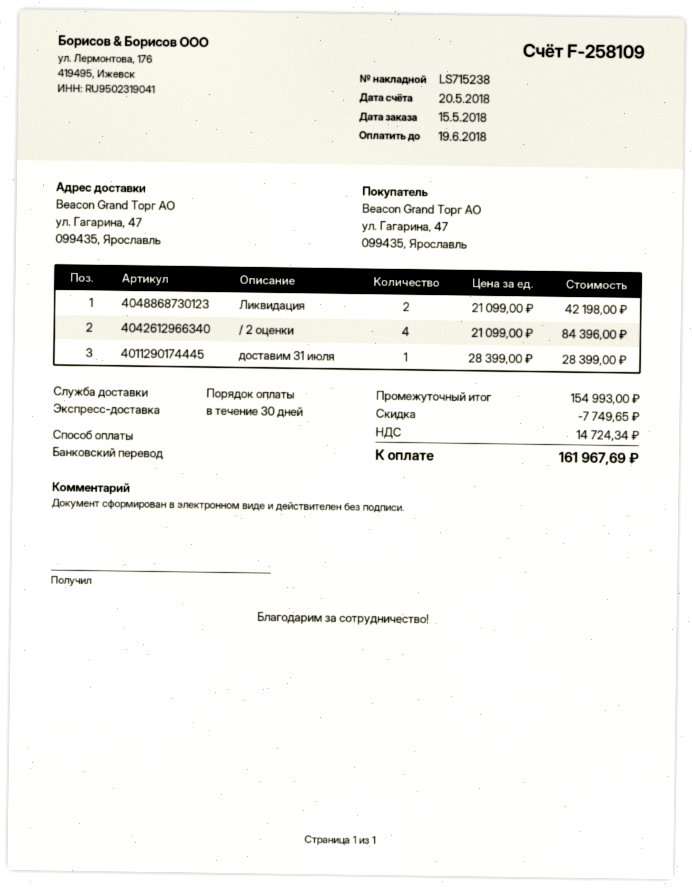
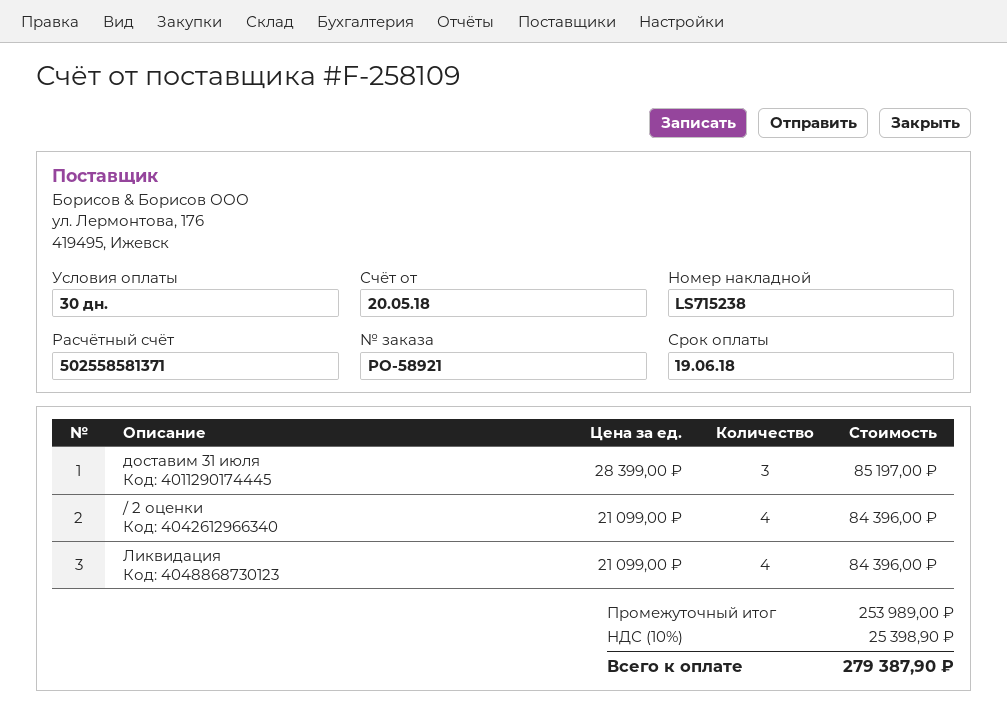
Ликвидация: 2 x 21099.00 = 42198.00 -> 4 x 21099.00 = 84396.00
доставим 31 июля: 1 x 28399.00 = 28399.00 -> 3 x 28399.00 = 85197.00
subtotal: 154993.00 -> 253989.00
discount: 7749.65 -> none
tax: 14724.34 -> 25398.90
total: 161967.69 -> 279387.90

